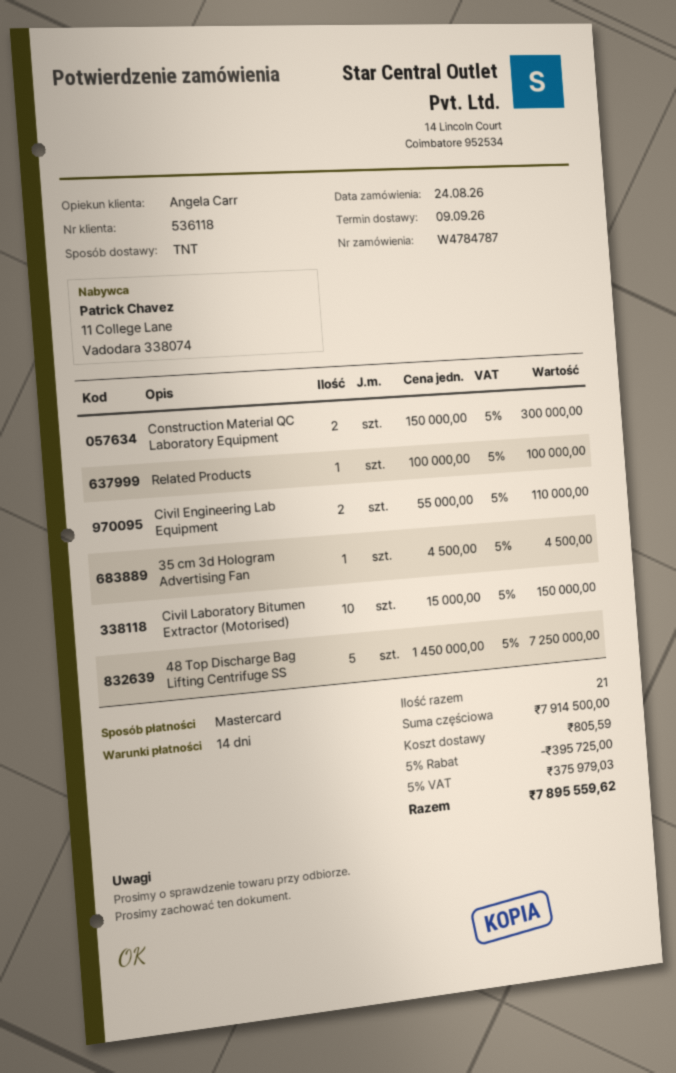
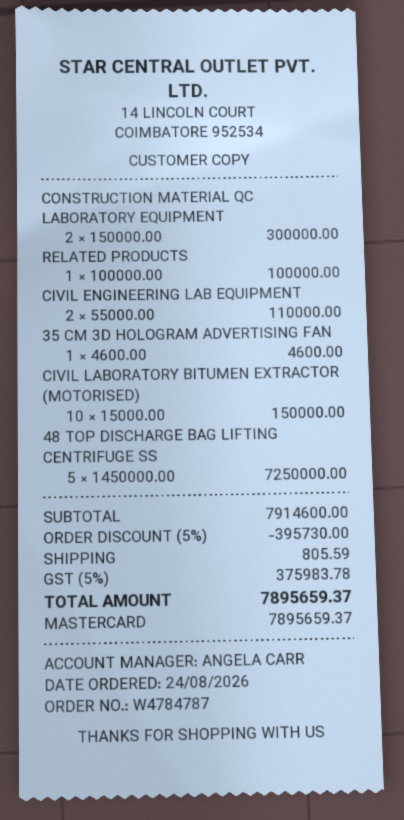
35 cm 3d Hologram Advertising Fan: 1 x 4500.00 = 4500.00 -> 1 x 4600.00 = 4600.00
subtotal: 7914500.00 -> 7914600.00
discount: 5% = 395725.00 -> 5% = 395730.00
tax: 5% = 375979.03 -> 5% = 375983.78
total: 7895559.62 -> 7895659.37

